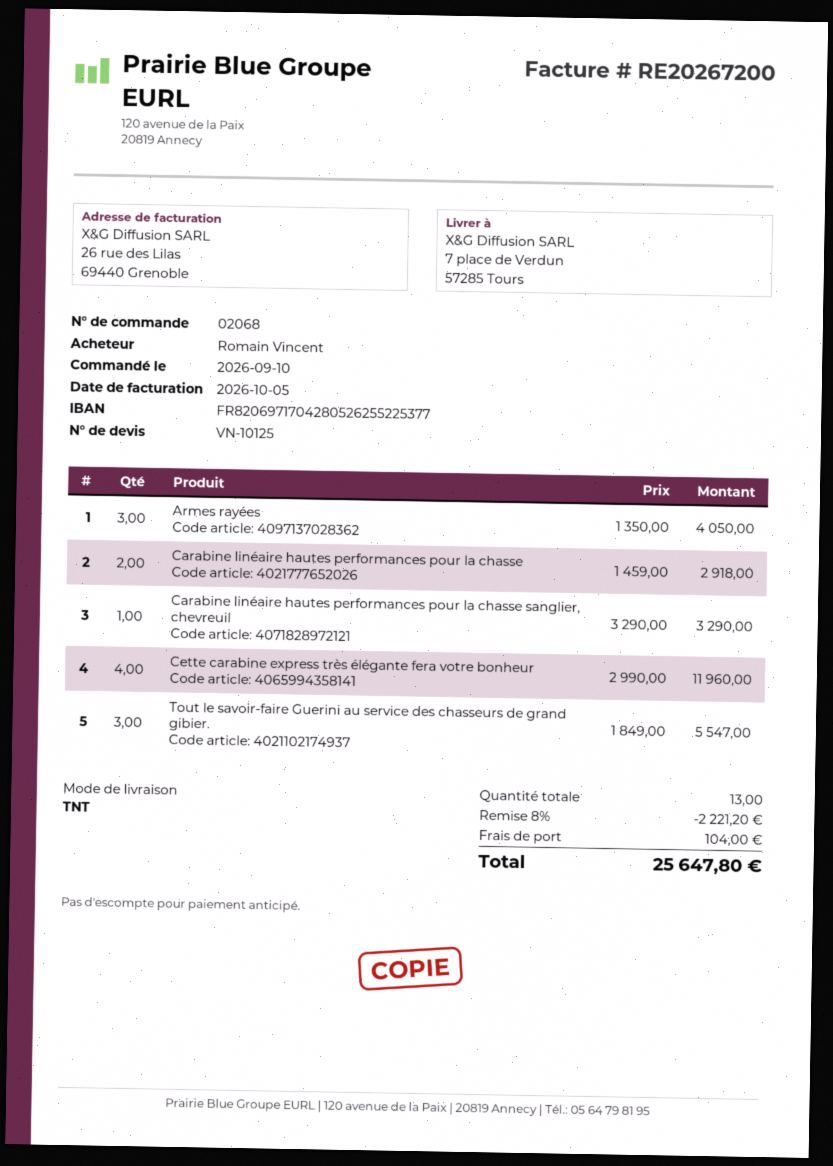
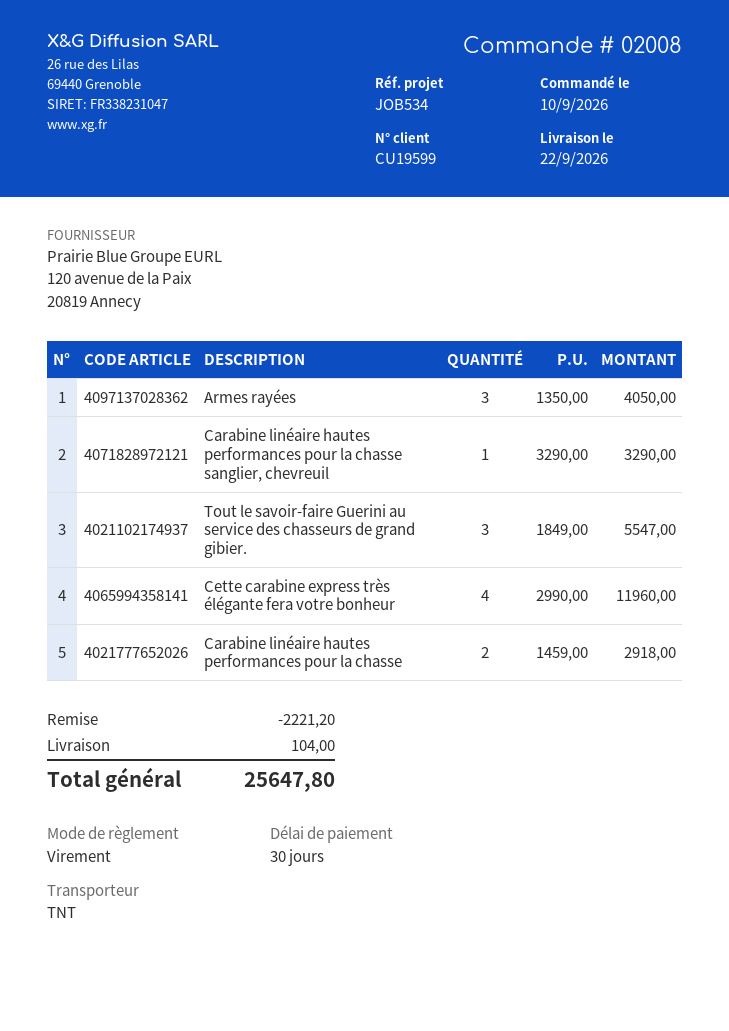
order number: 02068 -> 02008

